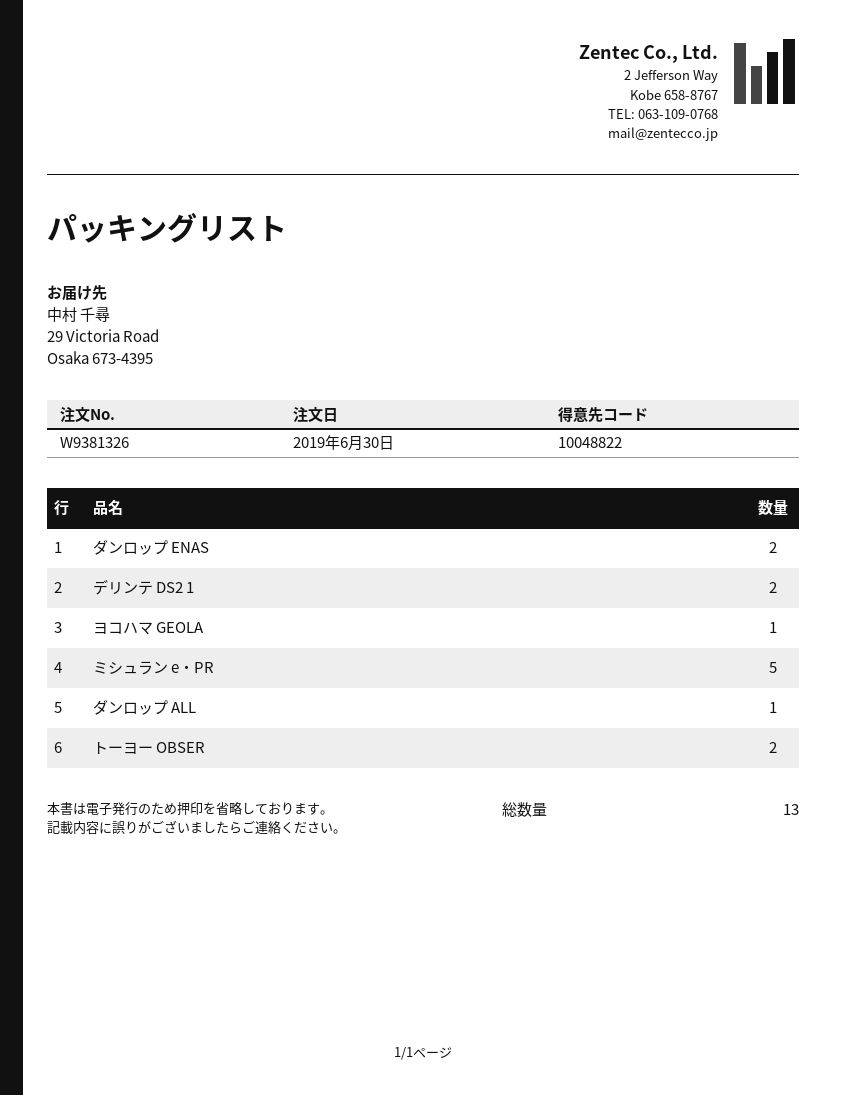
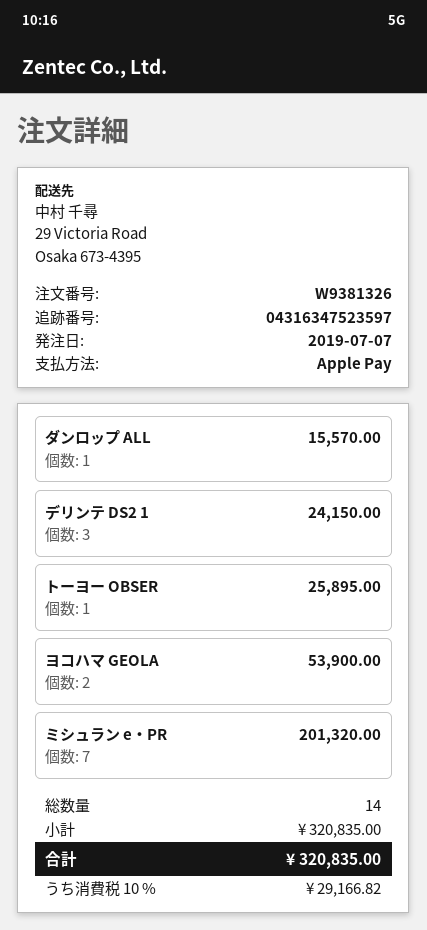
order date: 2019-06-30 -> 2019-07-07
ダンロップ ENAS: 2 -> none
デリンテ DS2 1: 2 -> 3
ヨコハマ GEOLA: 1 -> 2
ミシュラン e・PR: 5 -> 7
トーヨー OBSER: 2 -> 1
total quantity: 13 -> 14

